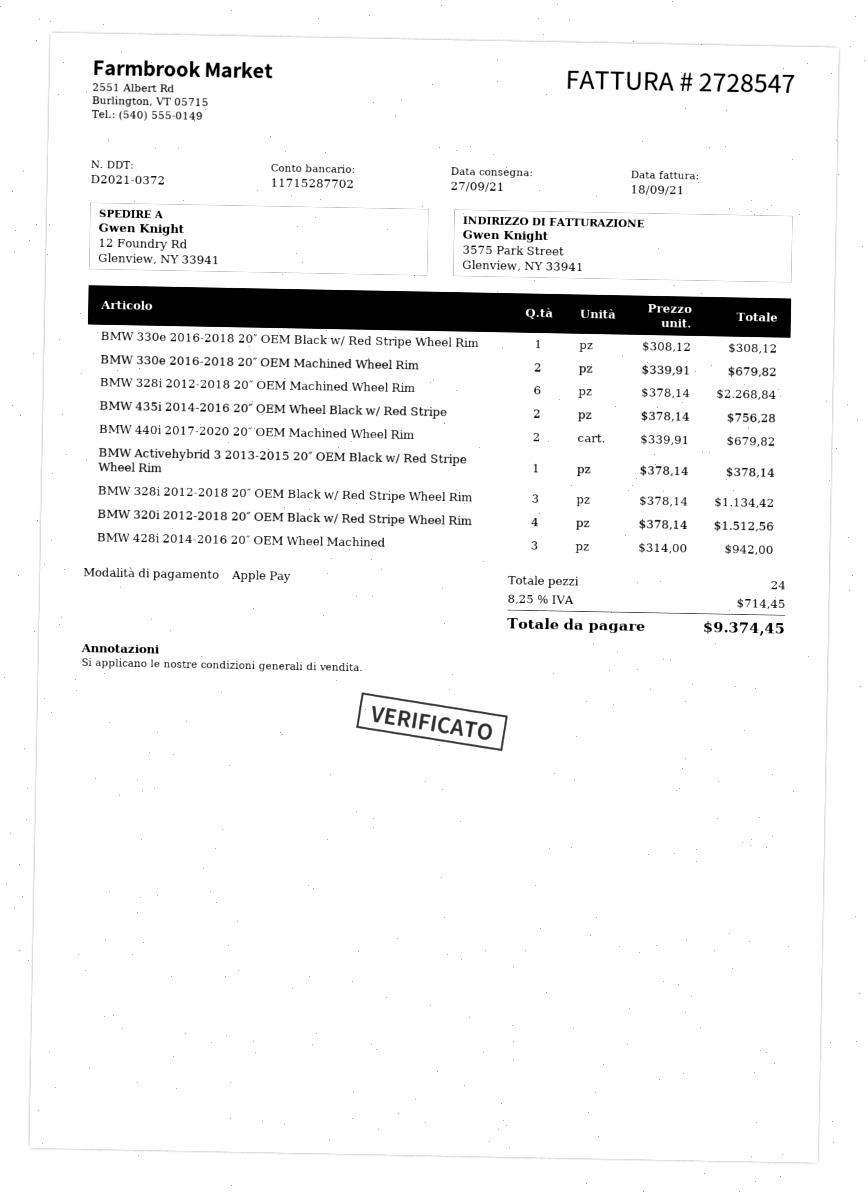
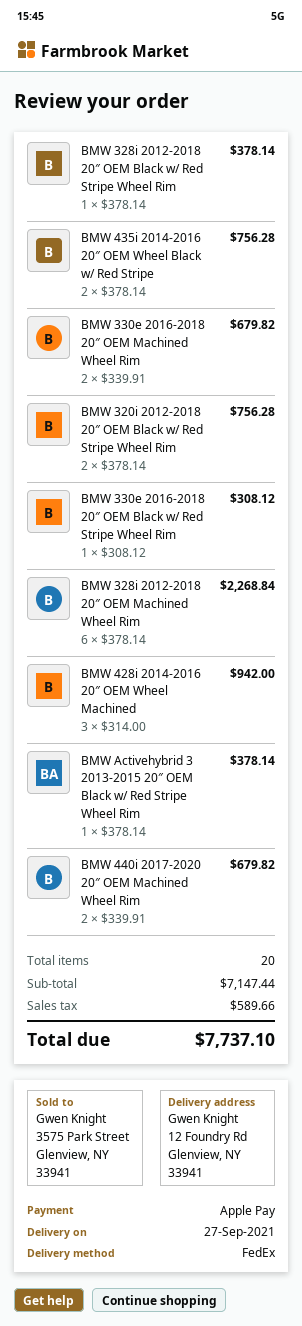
BMW 328i 2012-2018 20″ OEM Black w/ Red Stripe Wheel Rim: 3 x 378.14 = 1134.42 -> 1 x 378.14 = 378.14
BMW 320i 2012-2018 20″ OEM Black w/ Red Stripe Wheel Rim: 4 x 378.14 = 1512.56 -> 2 x 378.14 = 756.28
total quantity: 24 -> 20
tax: 714.45 -> 589.66
total: 9374.45 -> 7737.10

